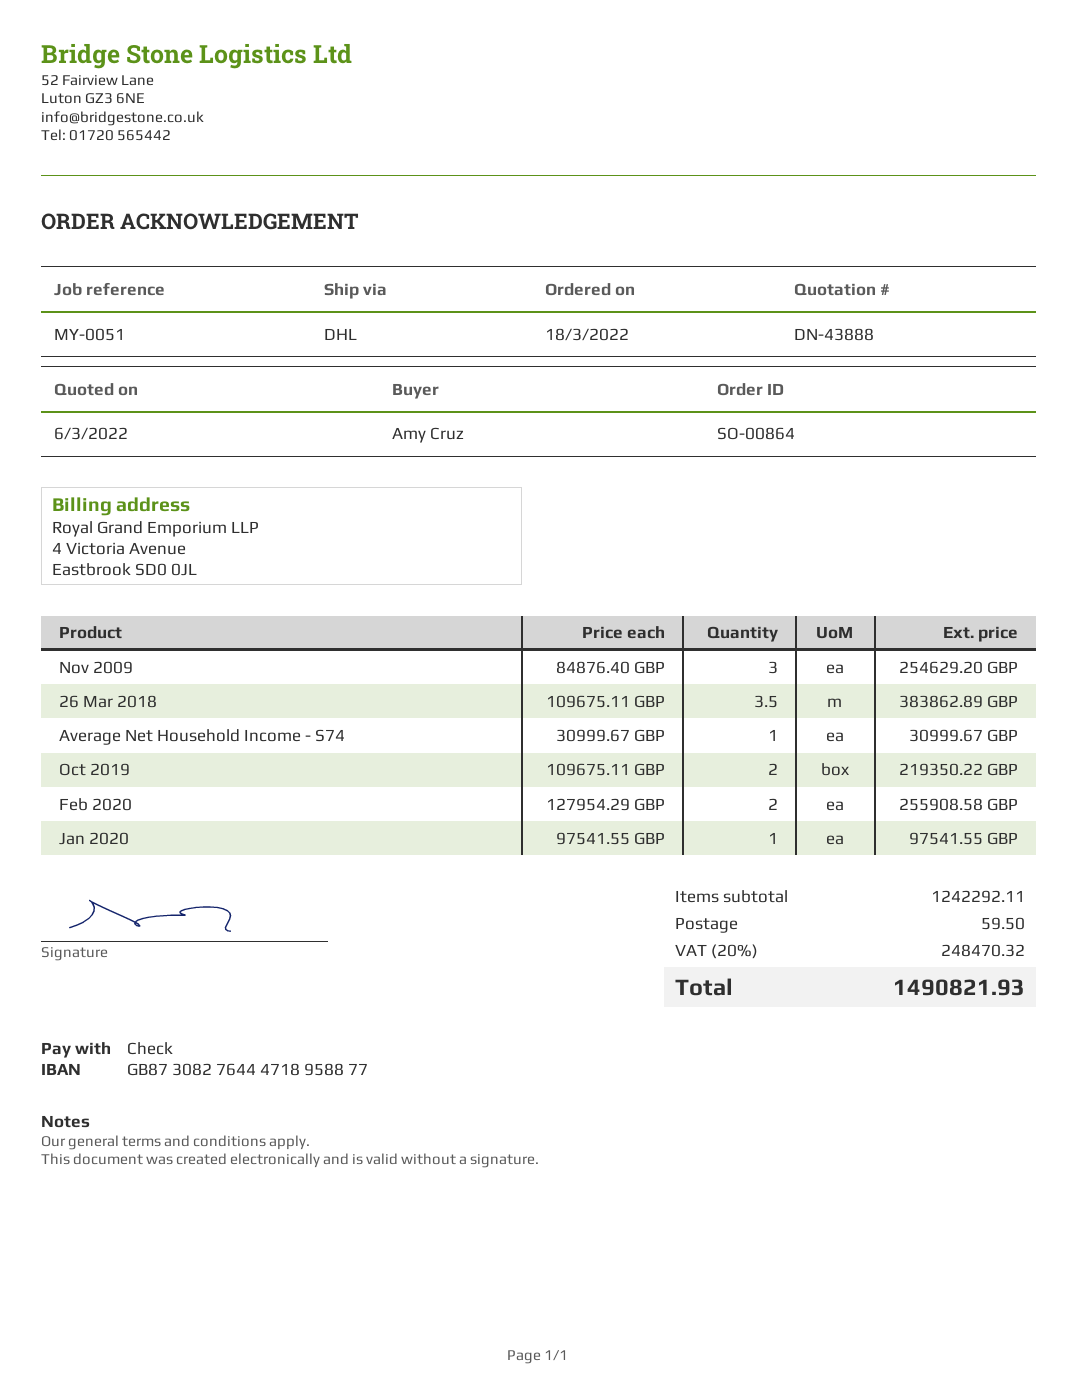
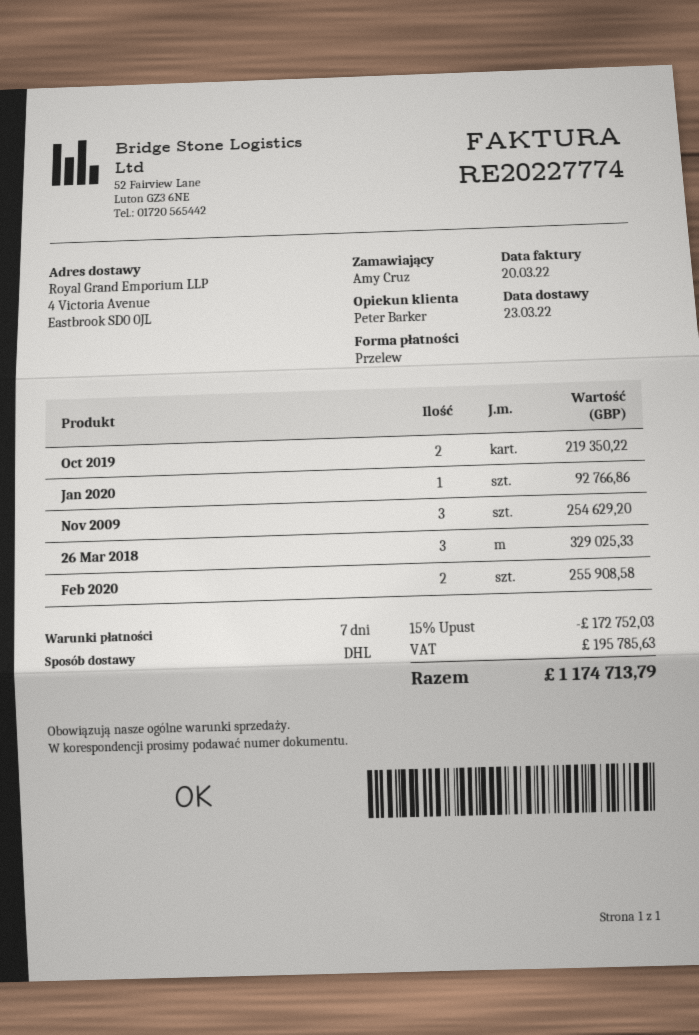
payment method: cheque -> bank transfer
26 Mar 2018: 3.5 for 383862.89 -> 3 for 329025.33
Average Net Household Income - S74: 1 for 30999.67 -> none
Jan 2020: 1 for 97541.55 -> 1 for 92766.86
discount: none -> 15% = 172752.03
shipping: 59.50 -> none
tax: 248470.32 -> 195785.63
total: 1490821.93 -> 1174713.79

